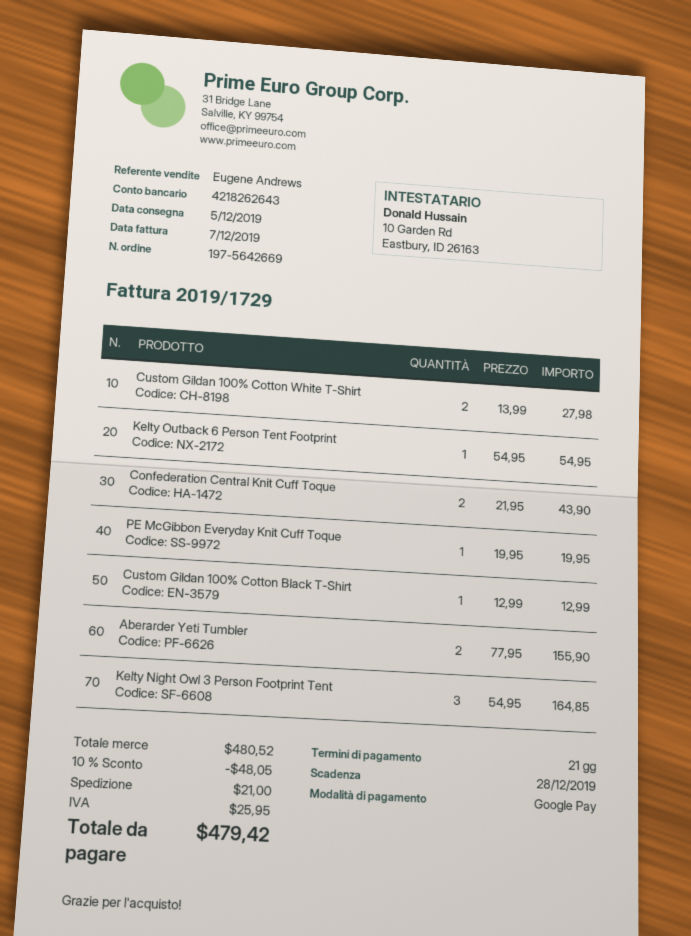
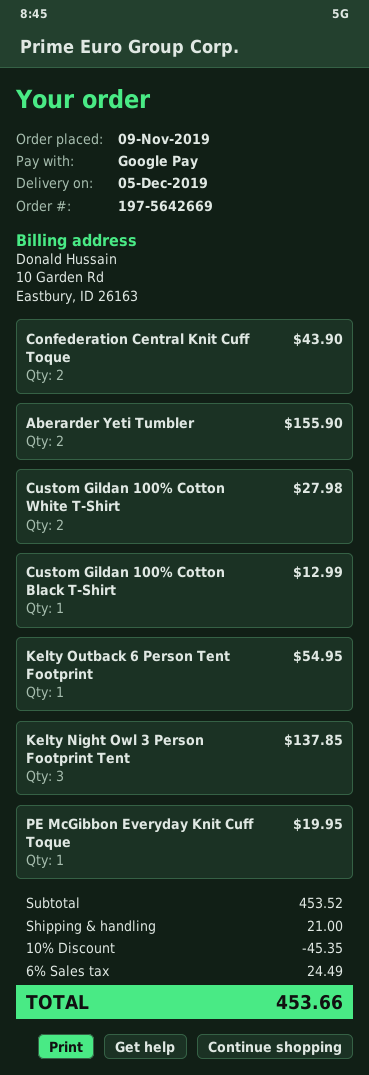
Kelty Night Owl 3 Person Footprint Tent: 3 for 164.85 -> 3 for 137.85
subtotal: 480.52 -> 453.52
discount: 10% = 48.05 -> 10% = 45.35
tax: 25.95 -> 24.49
total: 479.42 -> 453.66

